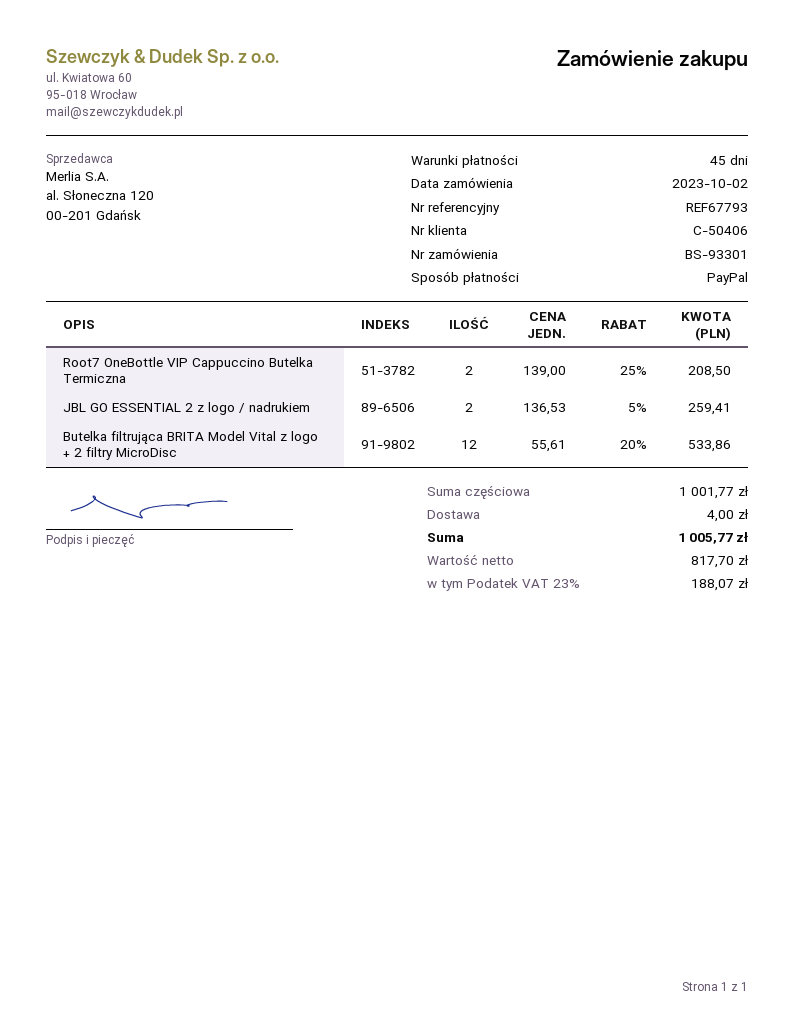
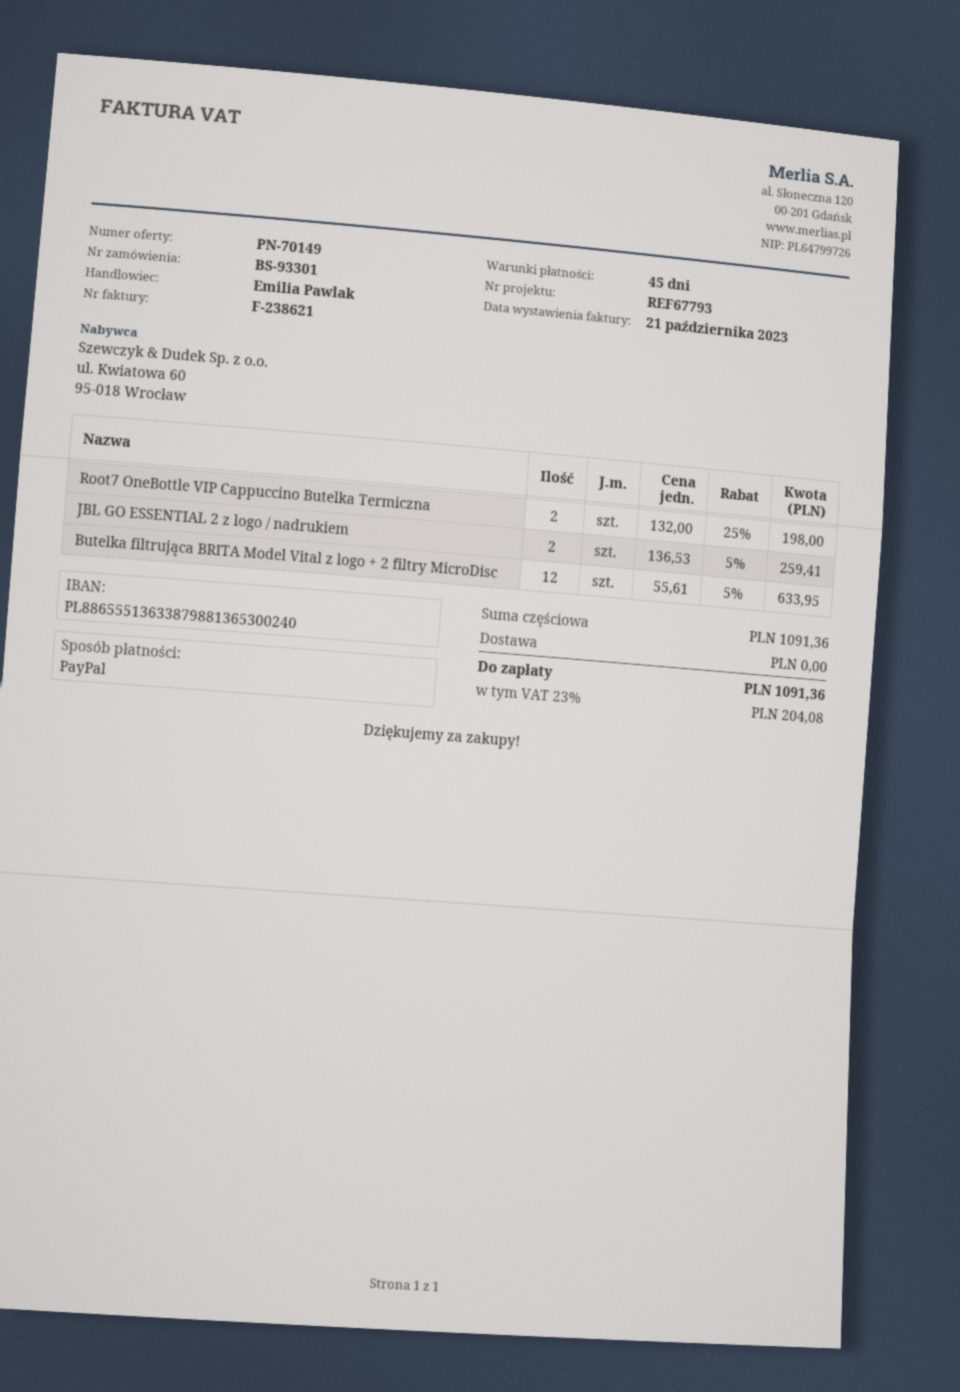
Root7 OneBottle VIP Cappuccino Butelka Termiczna: 2 x 139.00 - 25% = 208.50 -> 2 x 132.00 - 25% = 198.00
Butelka filtrująca BRITA Model Vital z logo + 2 filtry MicroDisc: 12 x 55.61 - 20% = 533.86 -> 12 x 55.61 - 5% = 633.95
subtotal: 1001.77 -> 1091.36
shipping: 4.00 -> 0.00
tax: 23% = 188.07 -> 23% = 204.08
total: 1005.77 -> 1091.36

